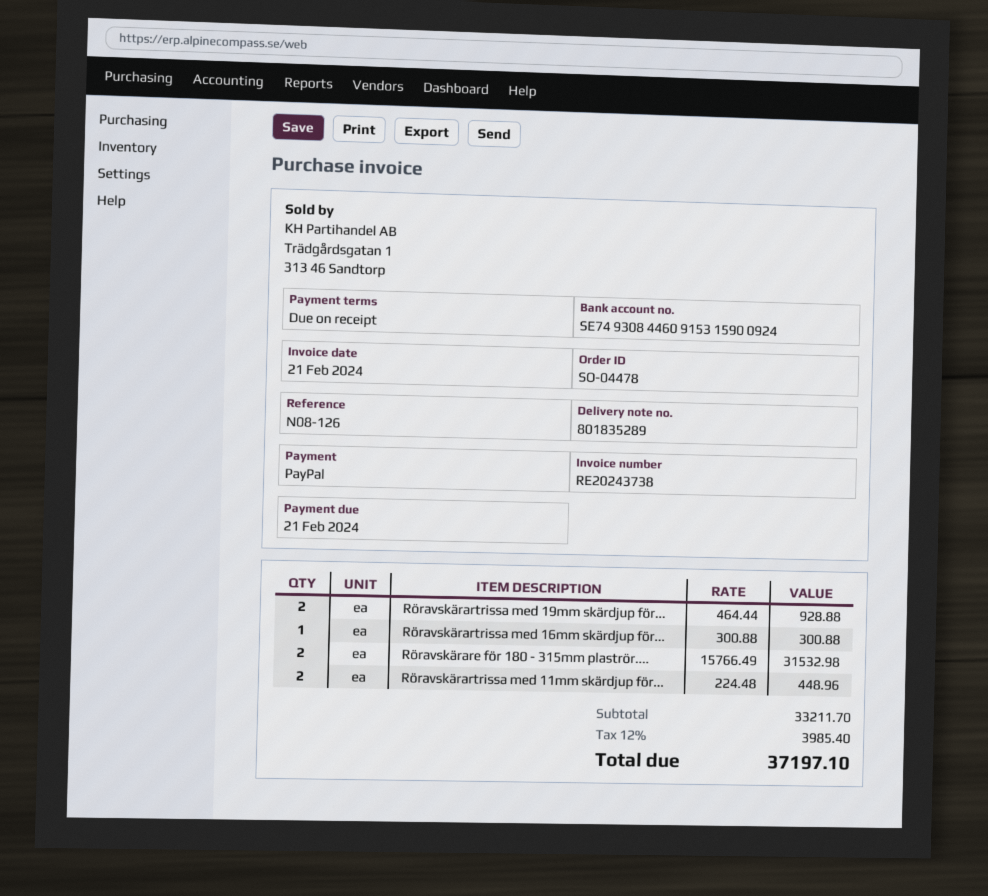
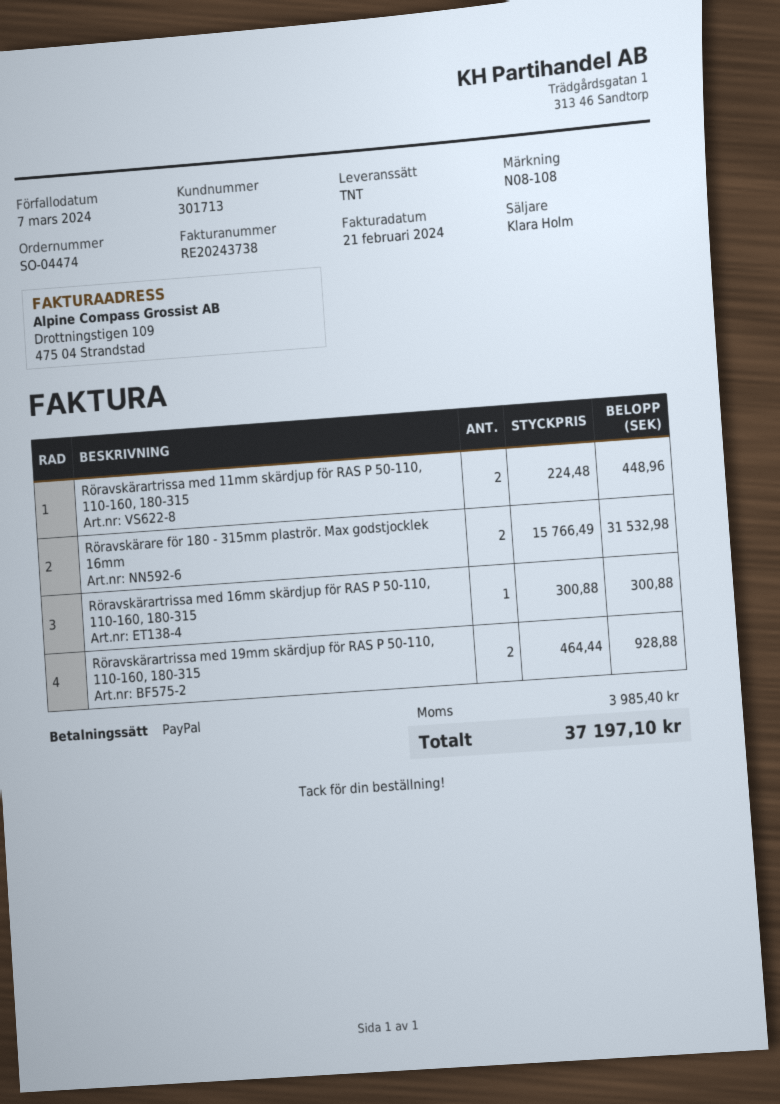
order number: SO-04478 -> SO-04474
due date: 2024-02-21 -> 2024-03-07
reference: N08-126 -> N08-108

